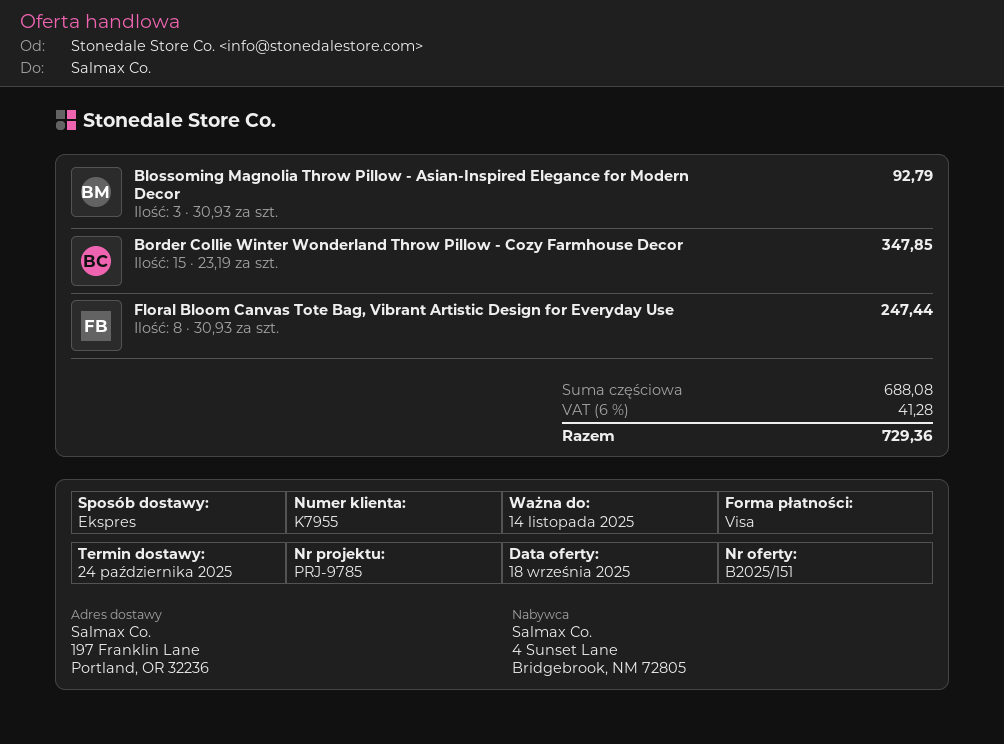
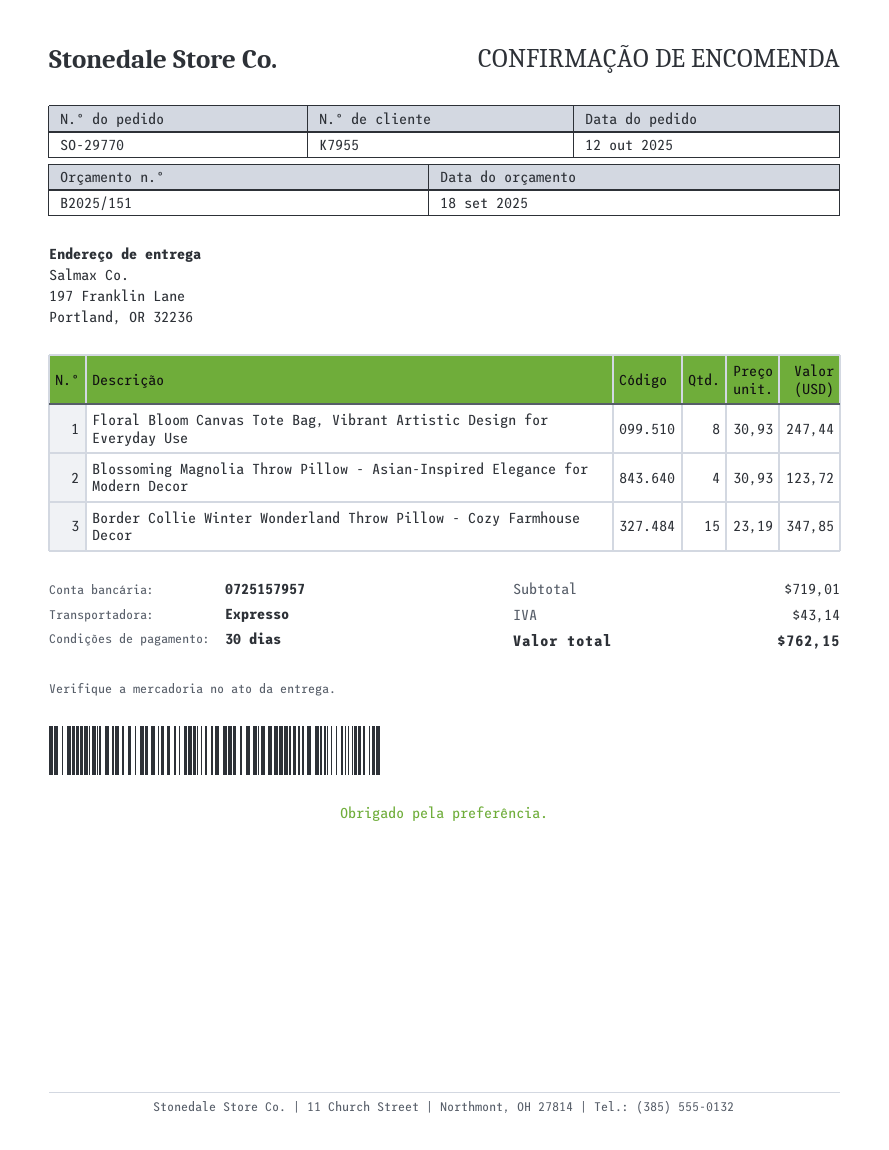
Blossoming Magnolia Throw Pillow - Asian-Inspired Elegance for Modern Decor: 3 x 30.93 = 92.79 -> 4 x 30.93 = 123.72
subtotal: 688.08 -> 719.01
tax: 41.28 -> 43.14
total: 729.36 -> 762.15

